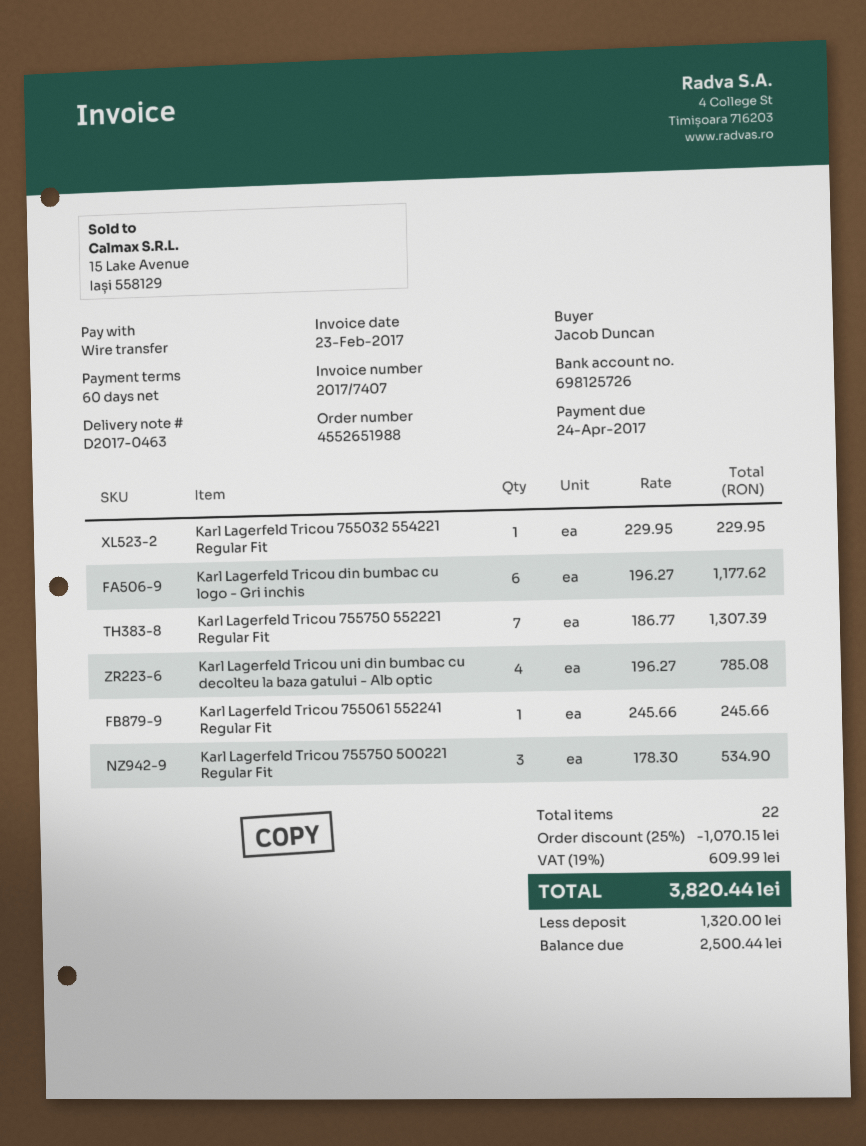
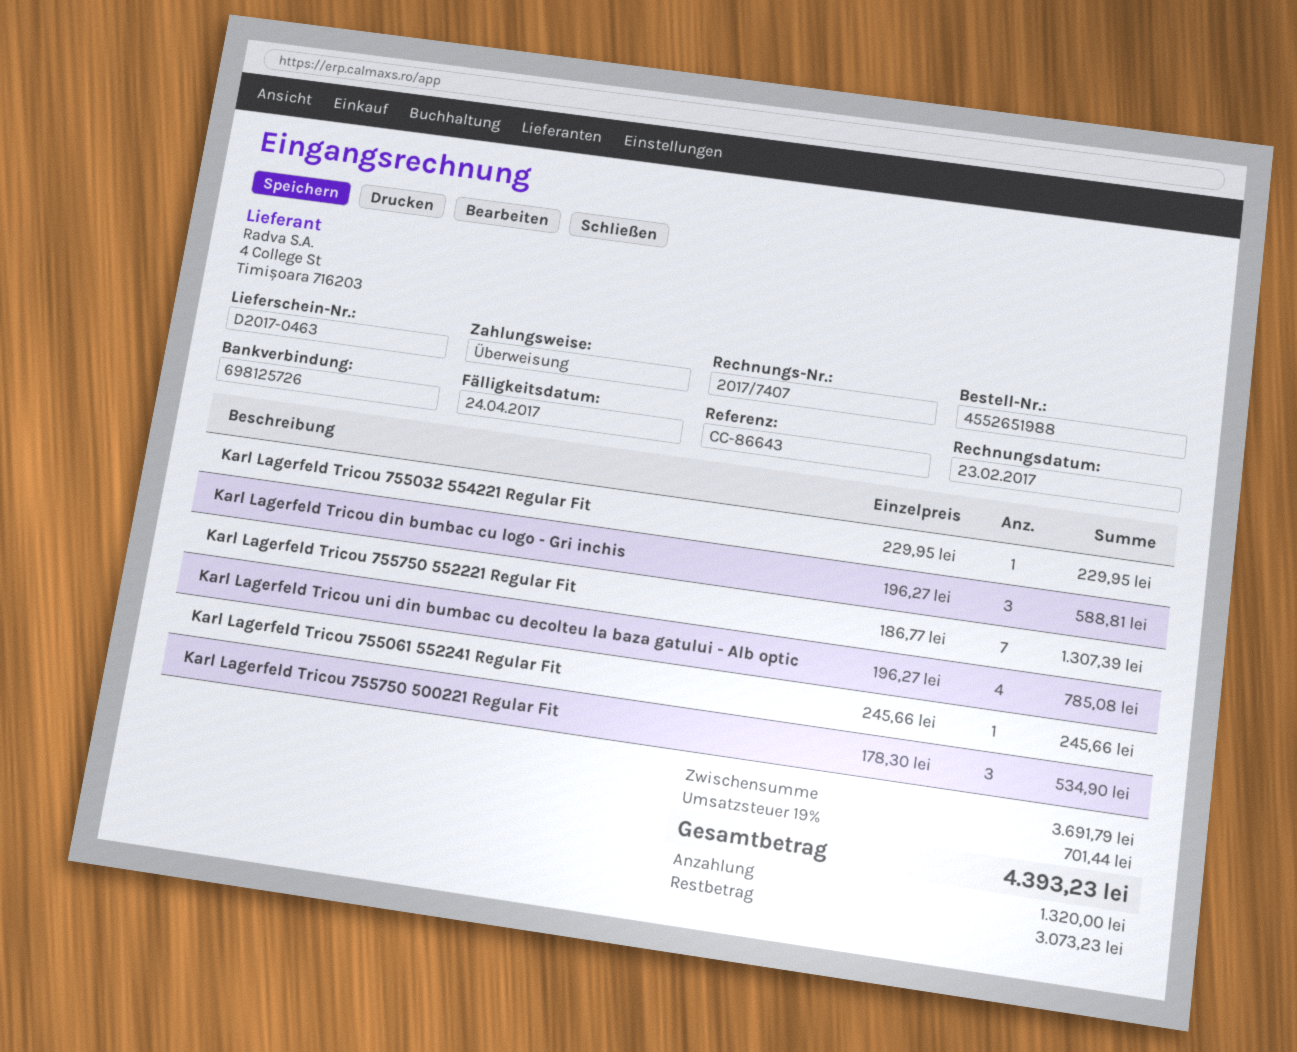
Karl Lagerfeld Tricou din bumbac cu logo - Gri inchis: 6 x 196.27 = 1177.62 -> 3 x 196.27 = 588.81
discount: 25% = 1070.15 -> none
tax: 19% = 609.99 -> 19% = 701.44
total: 3820.44 -> 4393.23
balance: 2500.44 -> 3073.23

